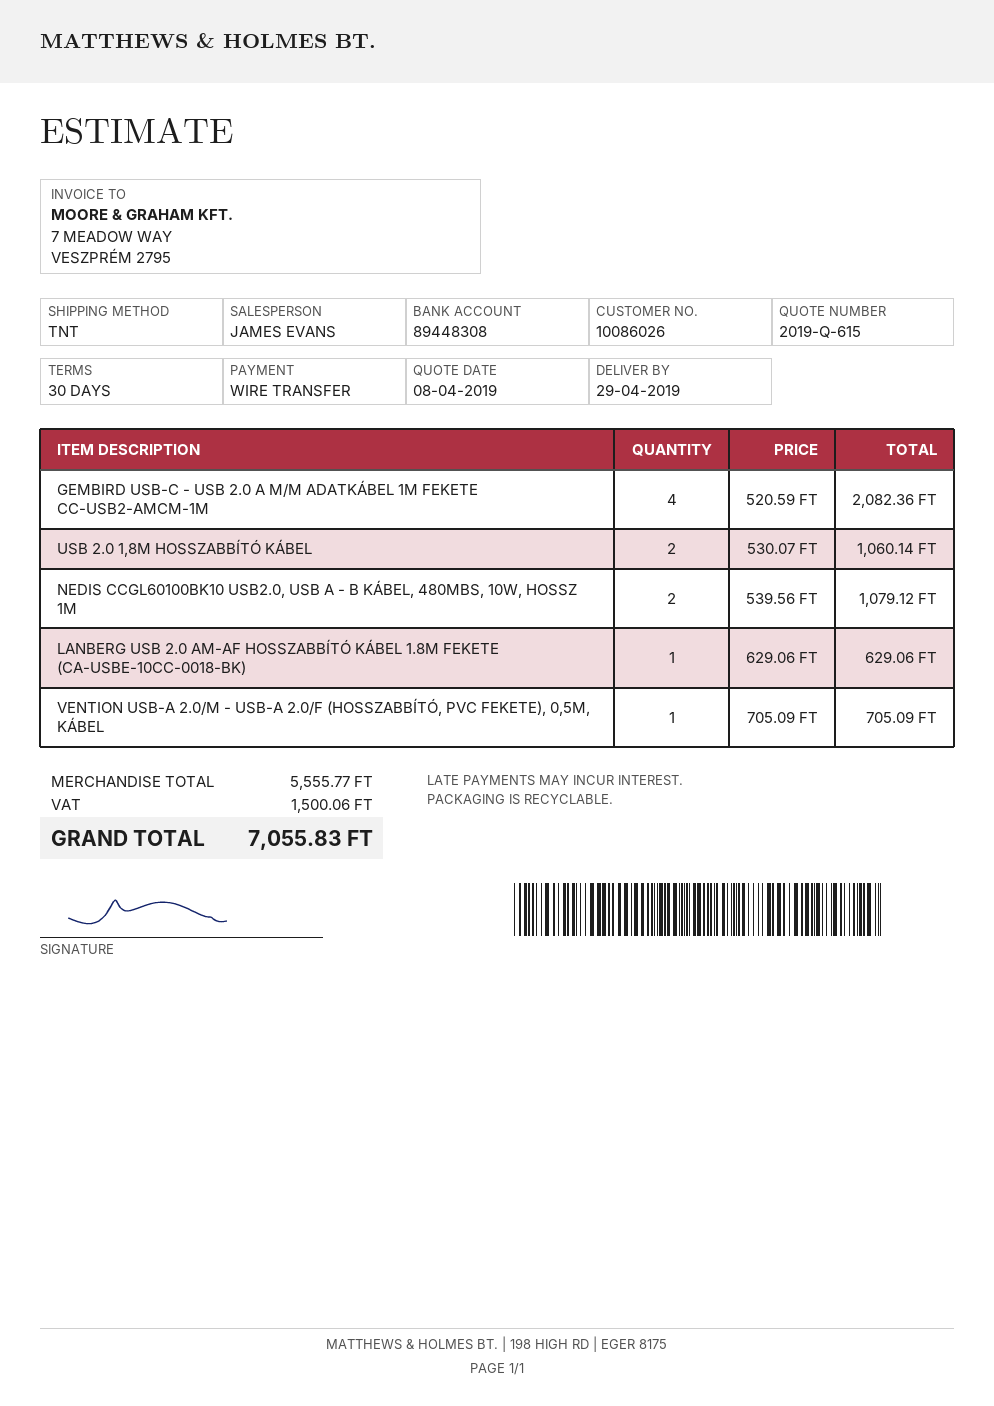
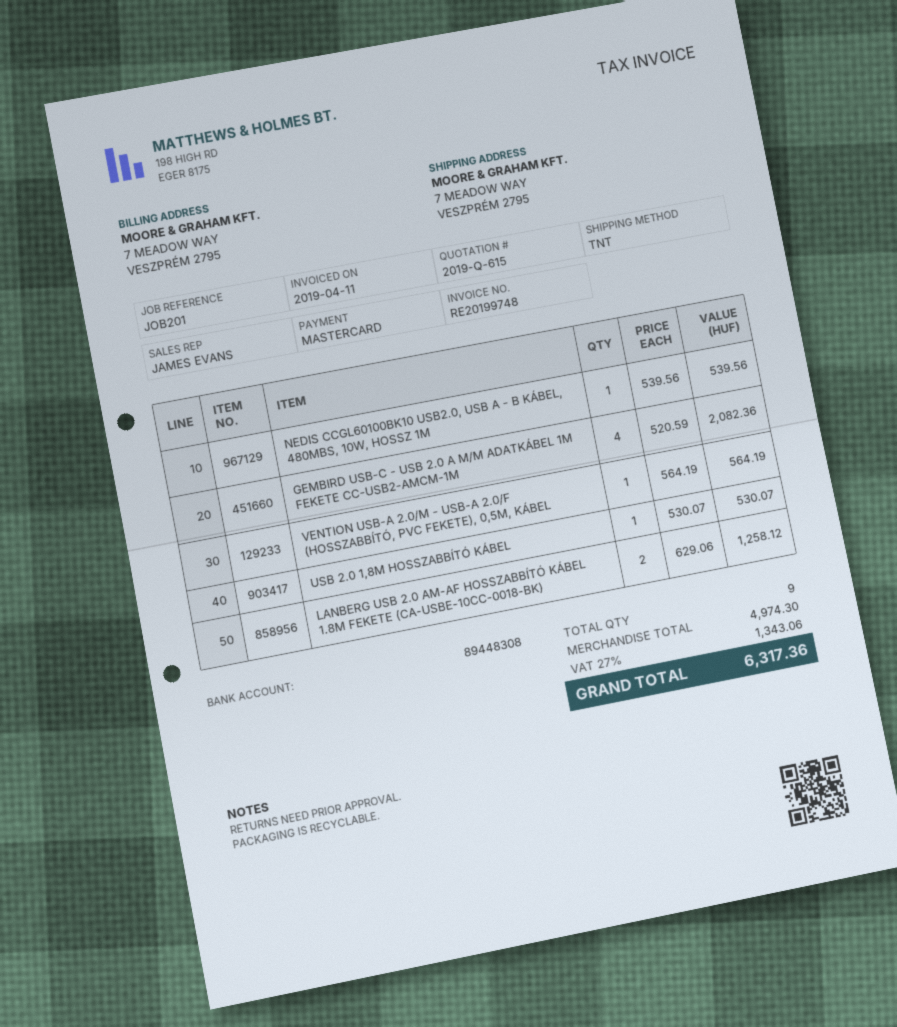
payment method: bank transfer -> Mastercard
USB 2.0 1,8M HOSSZABBÍTÓ KÁBEL: 2 x 530.07 = 1060.14 -> 1 x 530.07 = 530.07
NEDIS CCGL60100BK10 USB2.0, USB A - B KÁBEL, 480MBS, 10W, HOSSZ 1M: 2 x 539.56 = 1079.12 -> 1 x 539.56 = 539.56
LANBERG USB 2.0 AM-AF HOSSZABBÍTÓ KÁBEL 1.8M FEKETE (CA-USBE-10CC-0018-BK): 1 x 629.06 = 629.06 -> 2 x 629.06 = 1258.12
VENTION USB-A 2.0/M - USB-A 2.0/F (HOSSZABBÍTÓ, PVC FEKETE), 0,5M, KÁBEL: 1 x 705.09 = 705.09 -> 1 x 564.19 = 564.19
subtotal: 5555.77 -> 4974.30
tax: 1500.06 -> 1343.06
total: 7055.83 -> 6317.36

